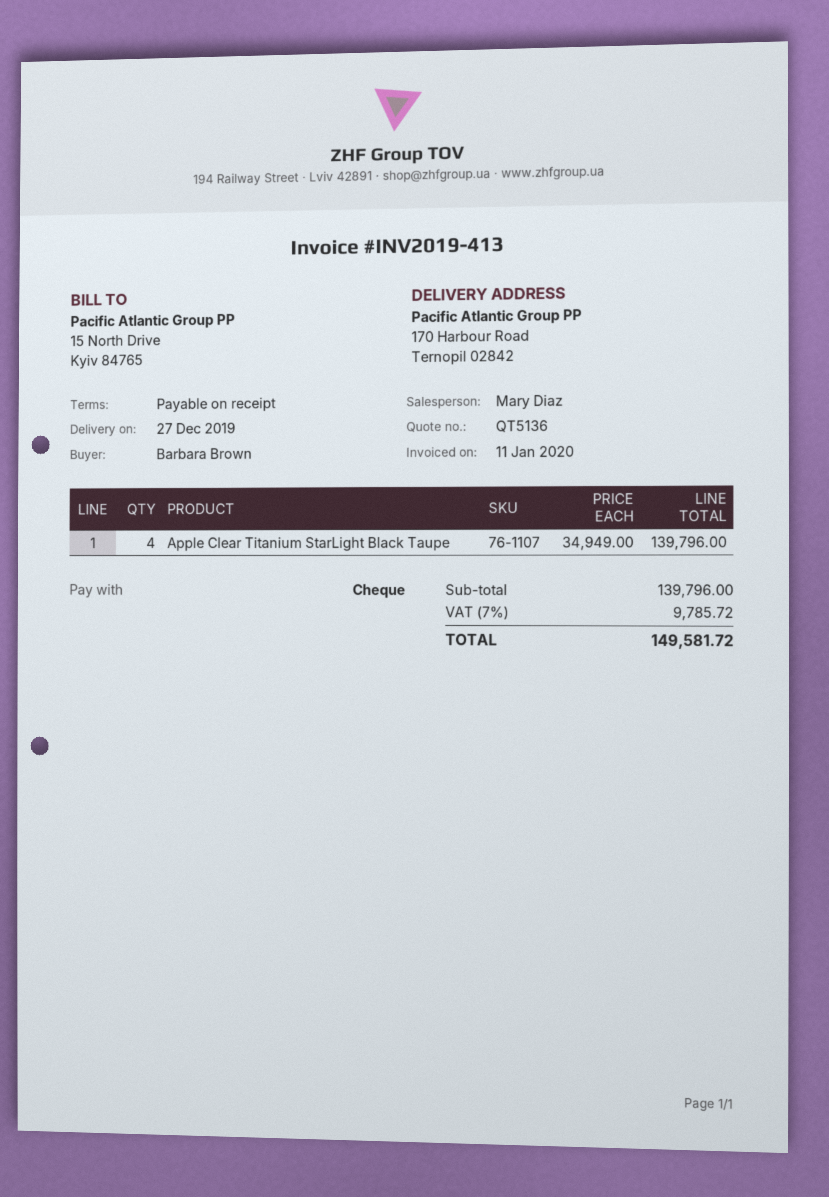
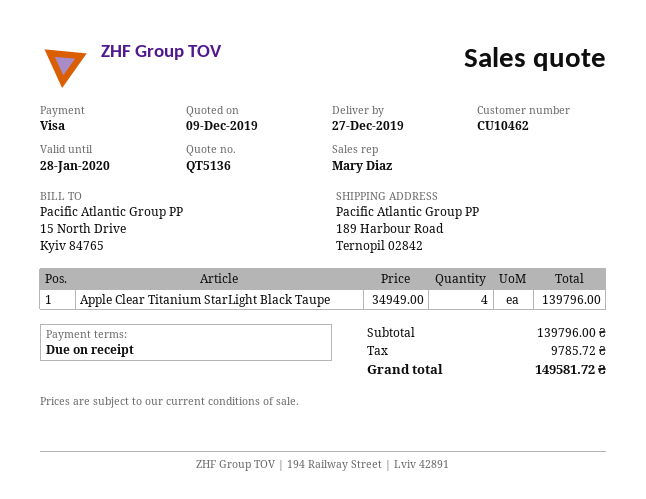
payment method: cheque -> Visa
ship to: 170 Harbour Road, Ternopil 02842 -> 189 Harbour Road, Ternopil 02842

